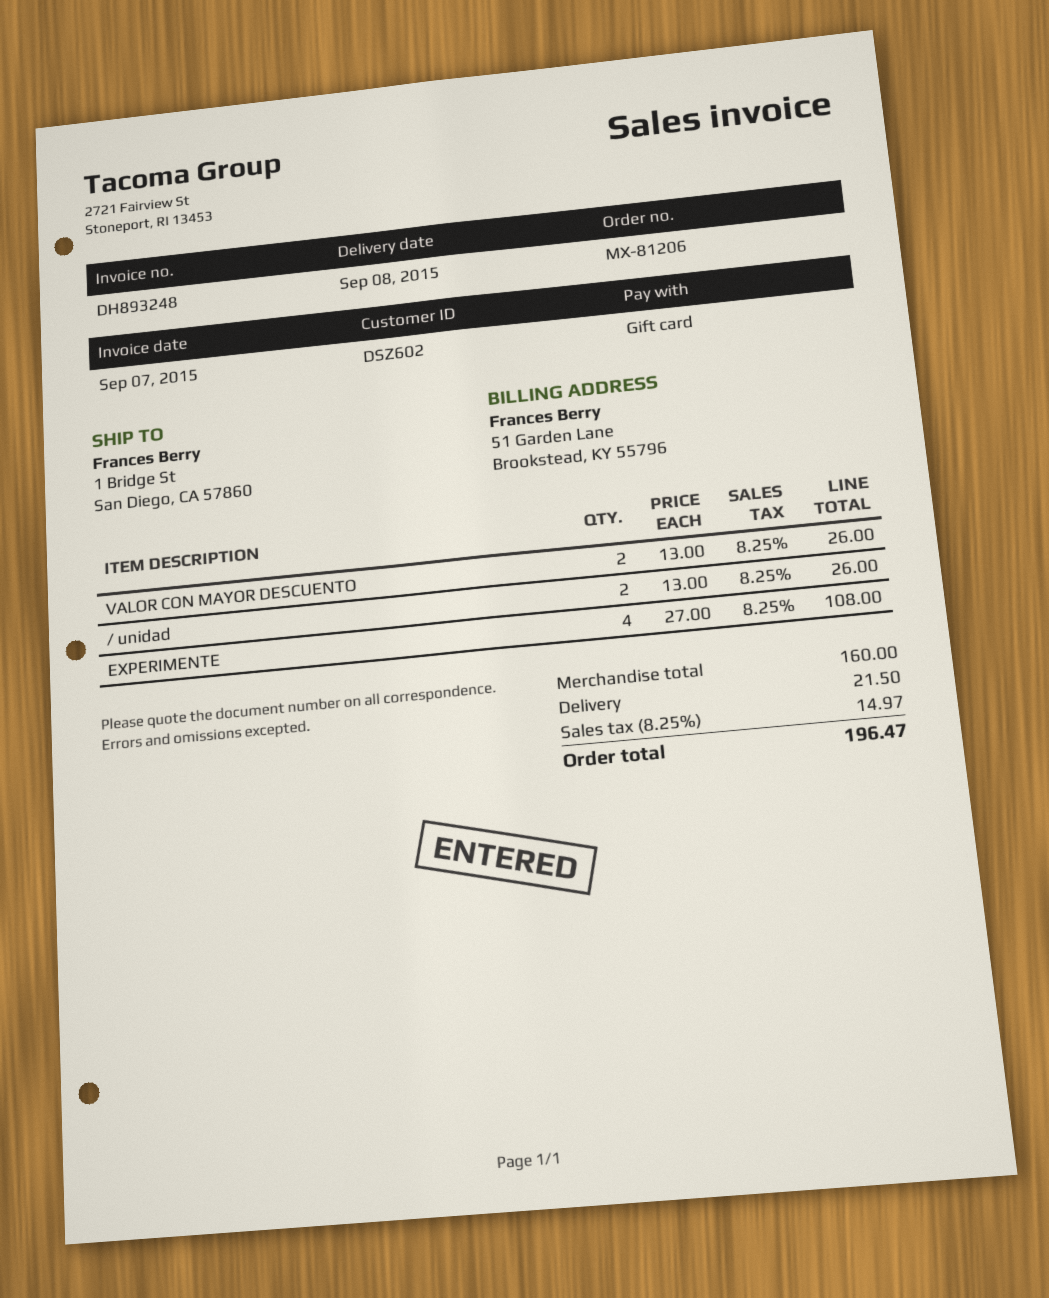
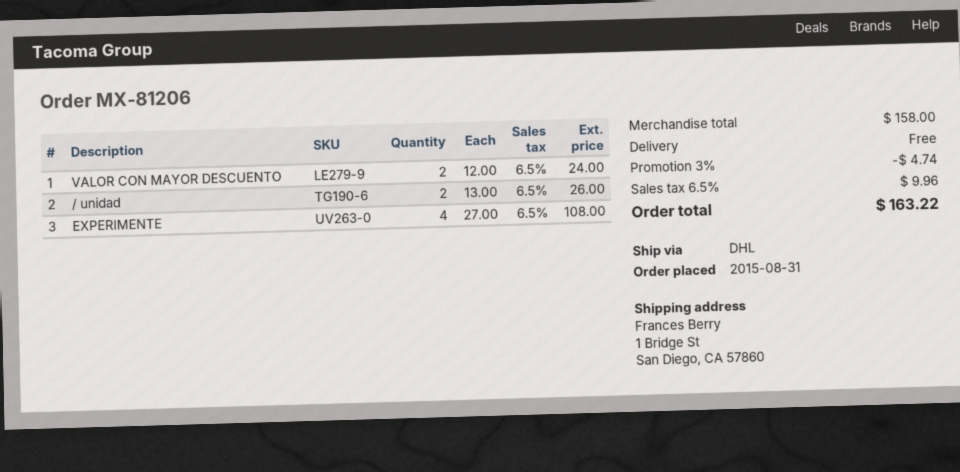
VALOR CON MAYOR DESCUENTO: 2 x 13.00 = 26.00 -> 2 x 12.00 = 24.00
subtotal: 160.00 -> 158.00
discount: none -> 3% = 4.74
shipping: 21.50 -> 0.00
tax: 8.25% = 14.97 -> 6.5% = 9.96
total: 196.47 -> 163.22

